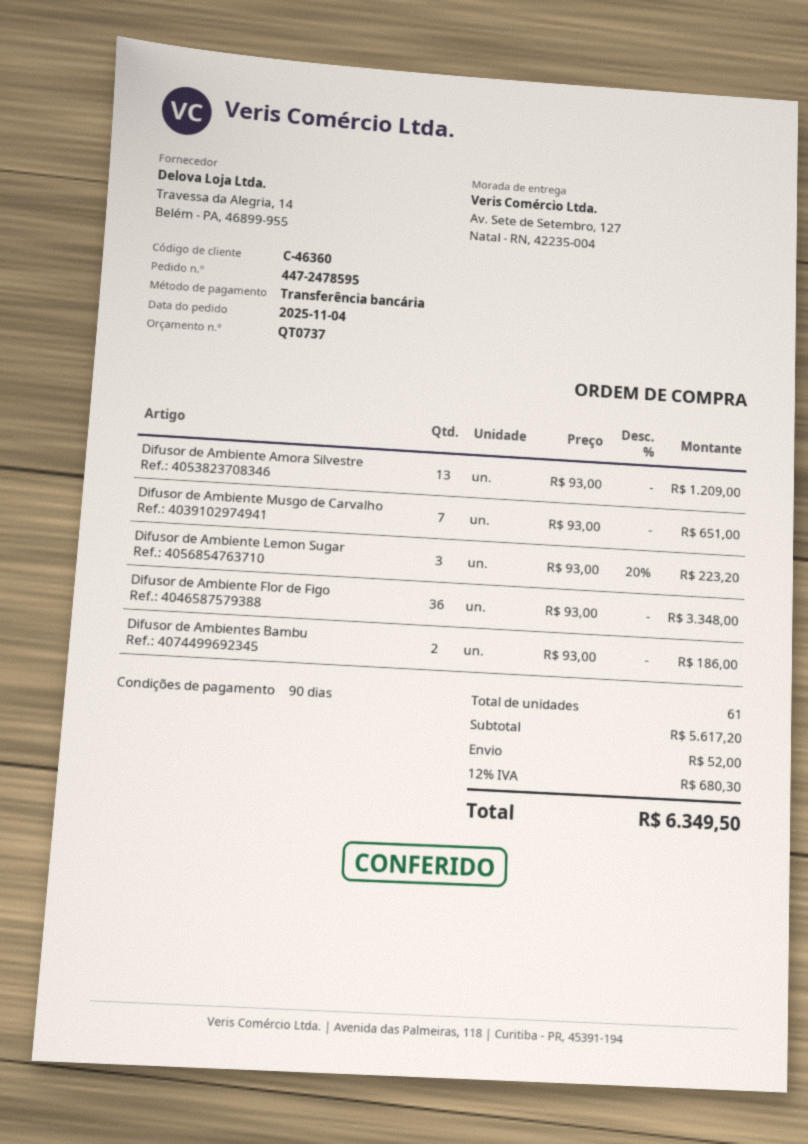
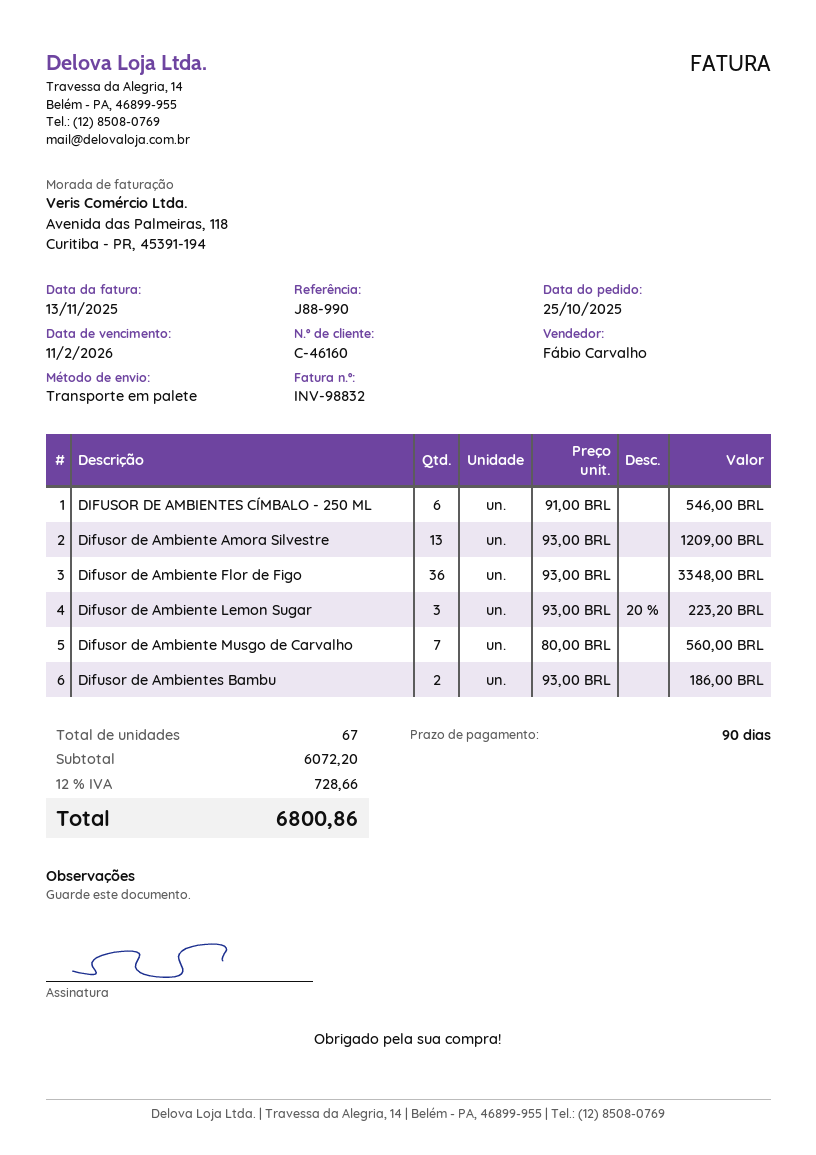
order date: 2025-11-04 -> 2025-10-25
customer number: C-46360 -> C-46160
Difusor de Ambiente Musgo de Carvalho: 7 x 93.00 = 651.00 -> 7 x 80.00 = 560.00
DIFUSOR DE AMBIENTES CÍMBALO - 250 ML: none -> 6 x 91.00 = 546.00
total quantity: 61 -> 67
subtotal: 5617.20 -> 6072.20
shipping: 52.00 -> none
tax: 12% = 680.30 -> 12% = 728.66
total: 6349.50 -> 6800.86

